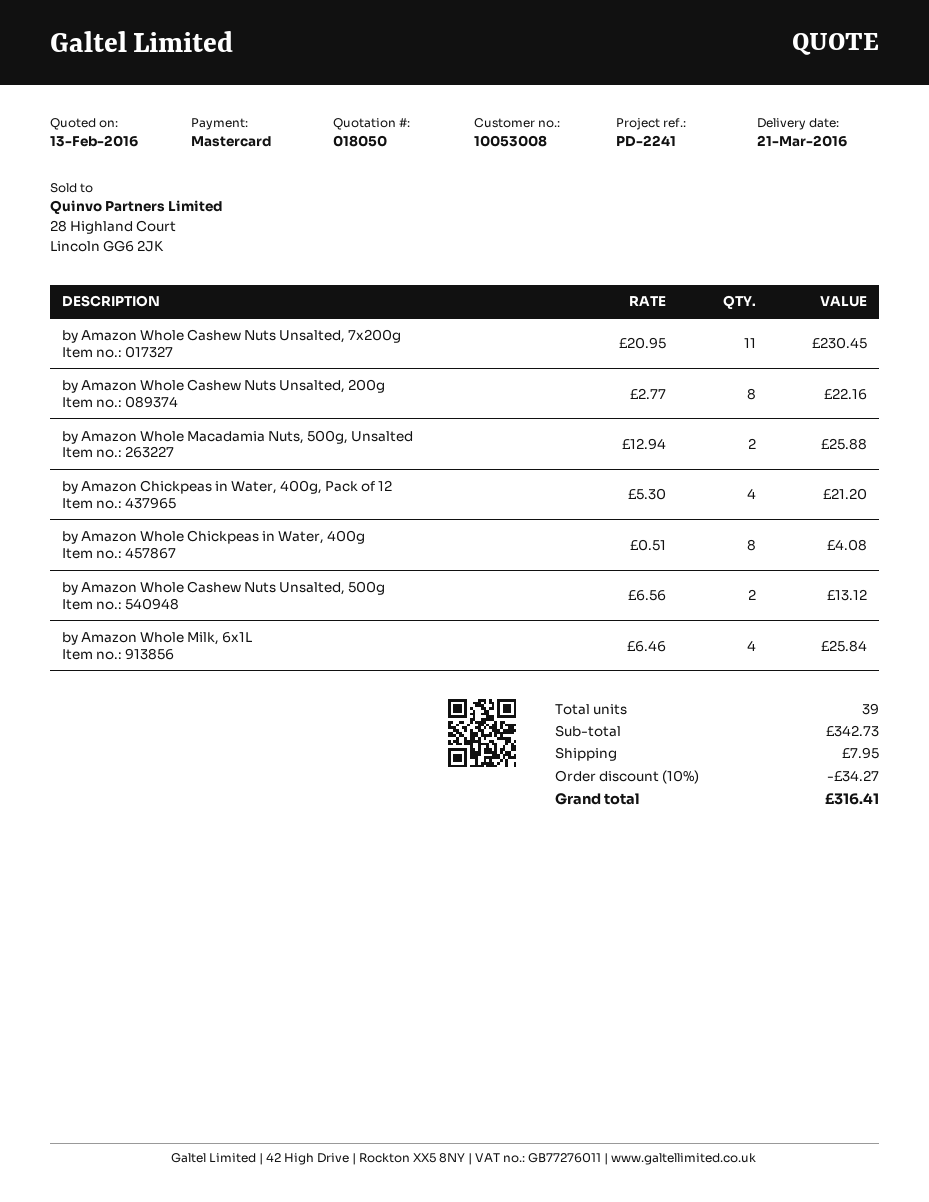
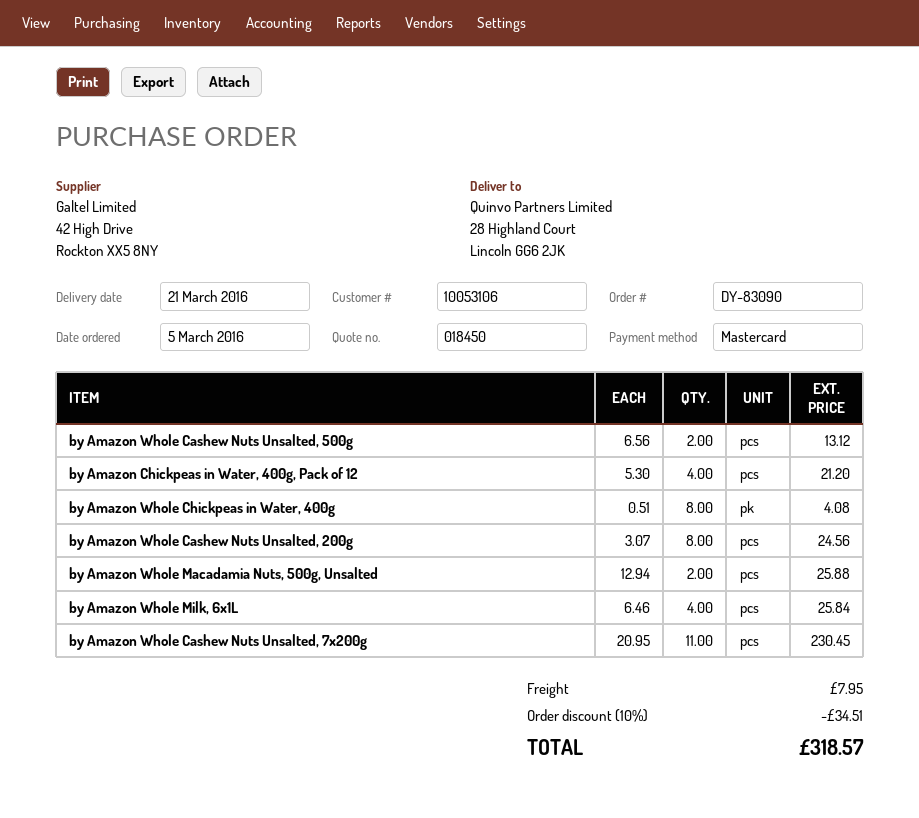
quote number: 018050 -> 018450
customer number: 10053008 -> 10053106
by Amazon Whole Cashew Nuts Unsalted, 200g: 8 x 2.77 = 22.16 -> 8 x 3.07 = 24.56
discount: 10% = 34.27 -> 10% = 34.51
total: 316.41 -> 318.57

